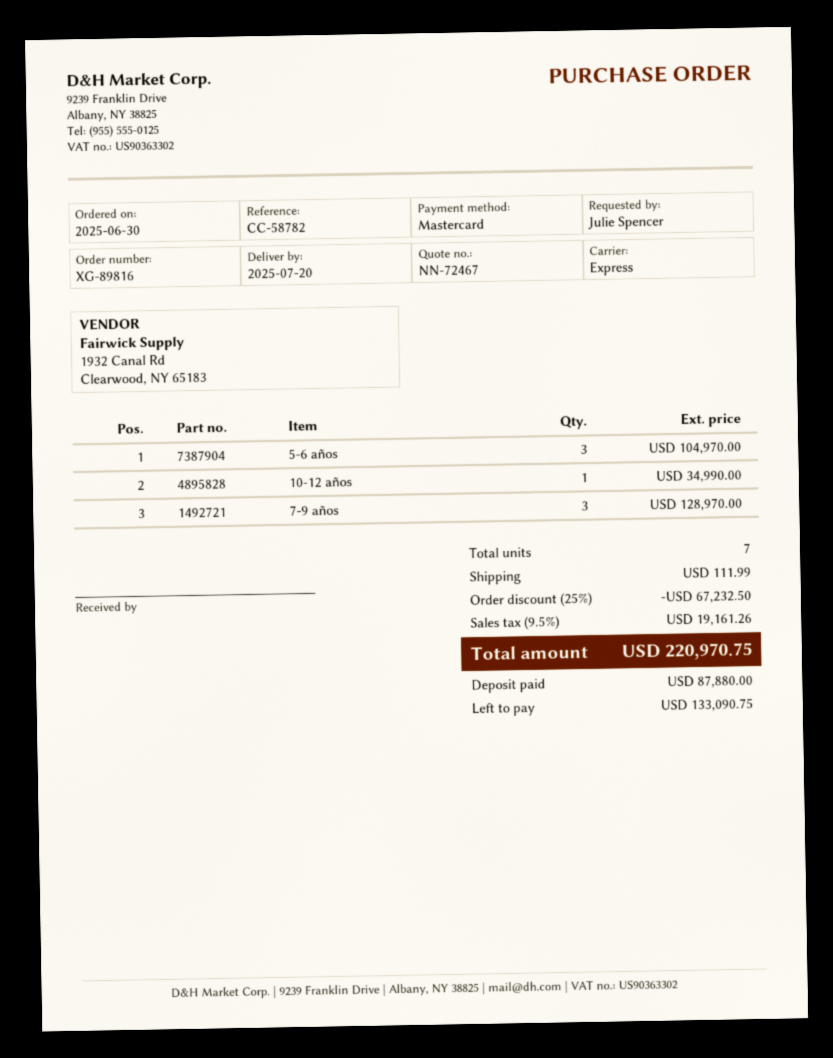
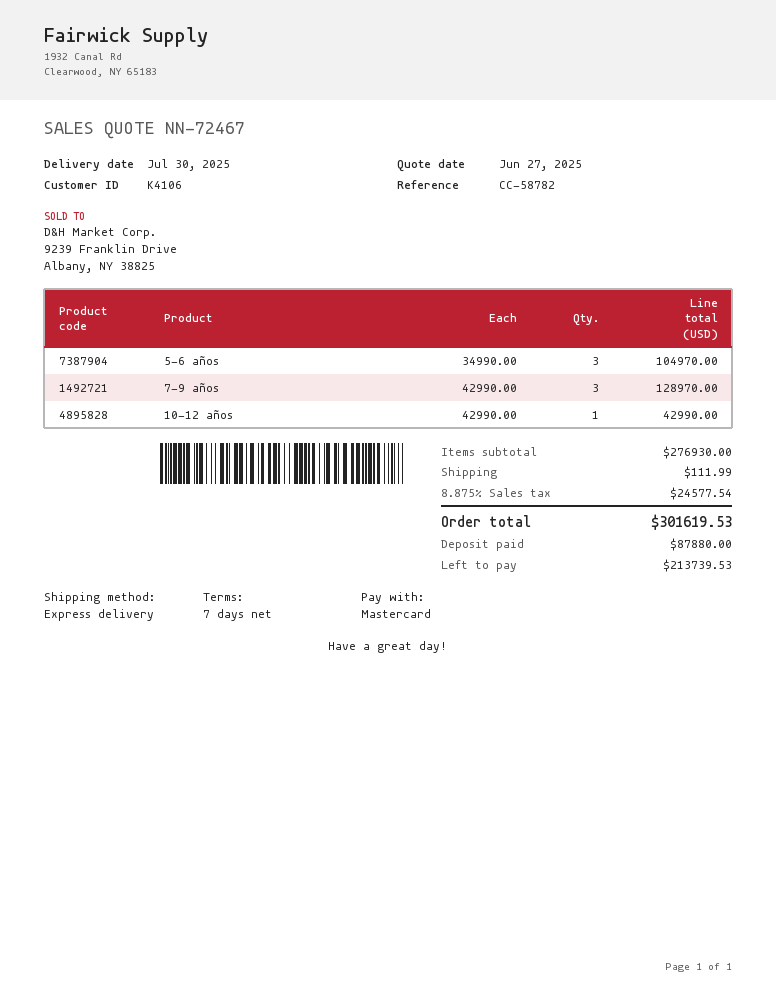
delivery date: 2025-07-20 -> 2025-07-30
10-12 años: 1 for 34990.00 -> 1 for 42990.00
discount: 25% = 67232.50 -> none
tax: 9.5% = 19161.26 -> 8.875% = 24577.54
total: 220970.75 -> 301619.53
balance: 133090.75 -> 213739.53

